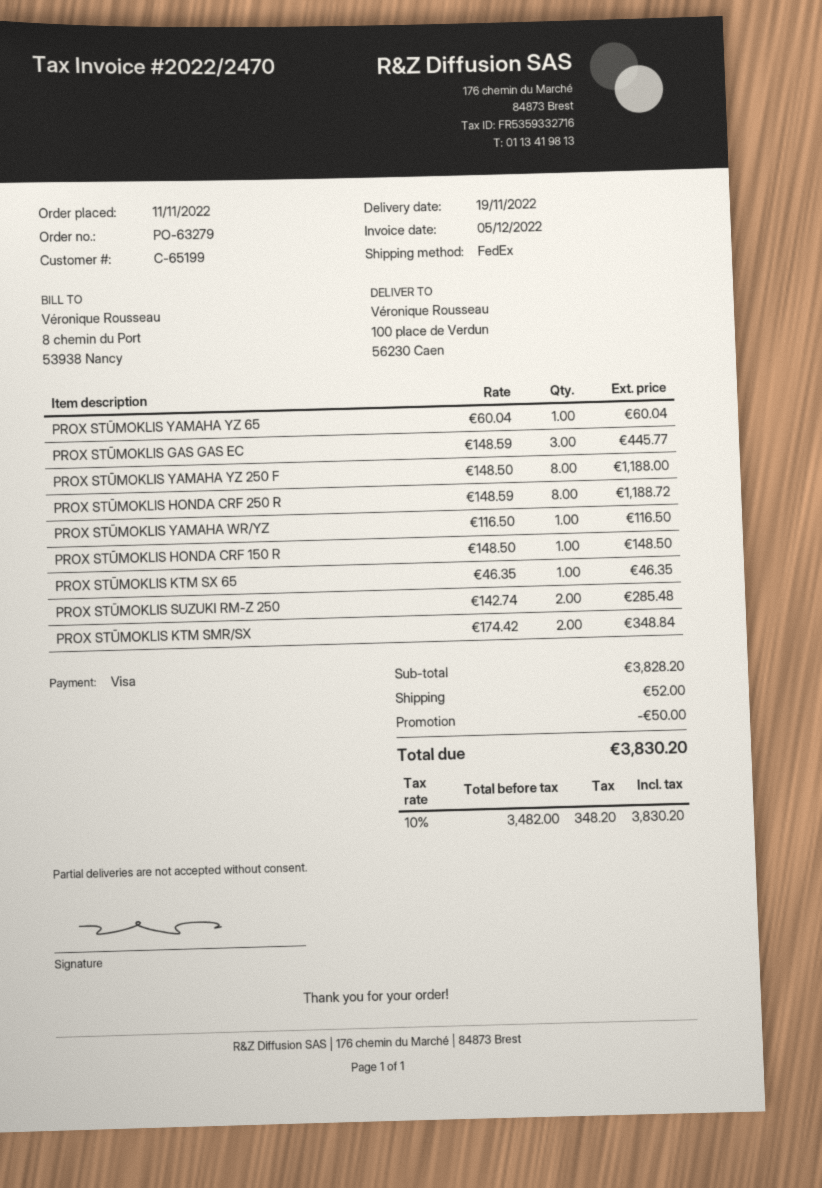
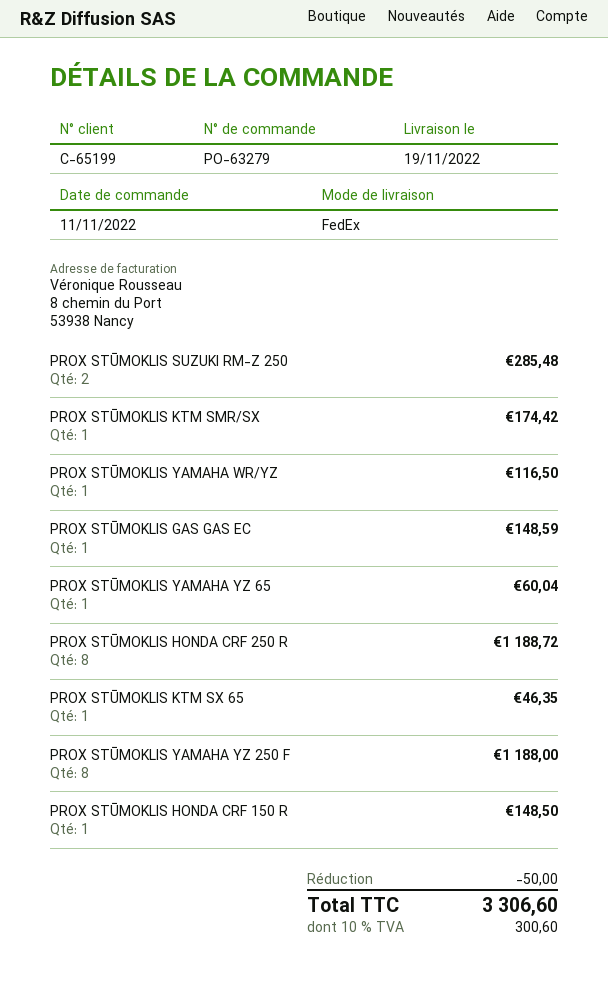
PROX STŪMOKLIS GAS GAS EC: 3 for 445.77 -> 1 for 148.59
PROX STŪMOKLIS KTM SMR/SX: 2 for 348.84 -> 1 for 174.42
shipping: 52.00 -> none
tax: 10% = 348.20 -> 10% = 300.60
total: 3830.20 -> 3306.60

